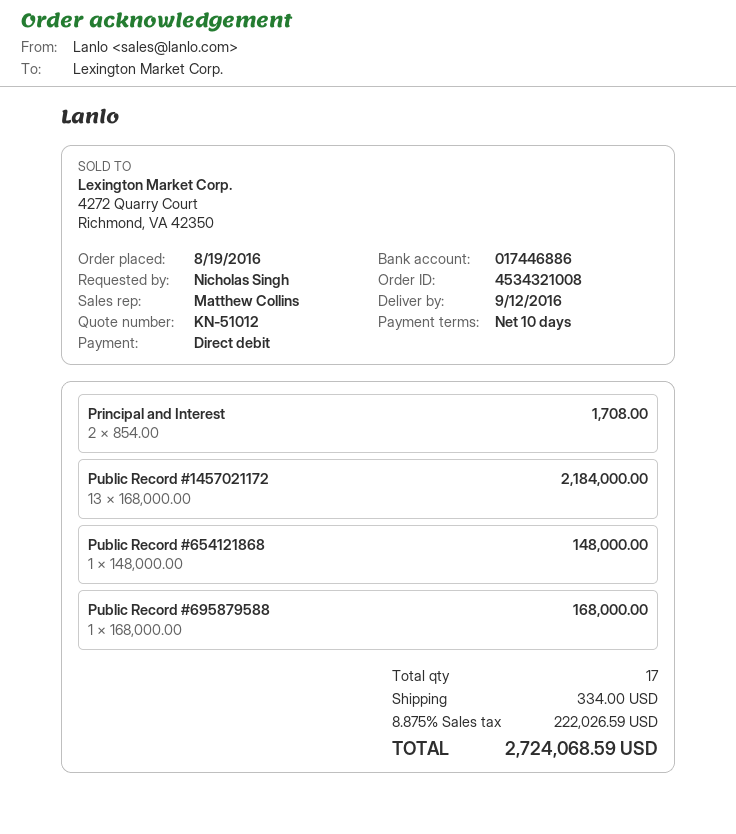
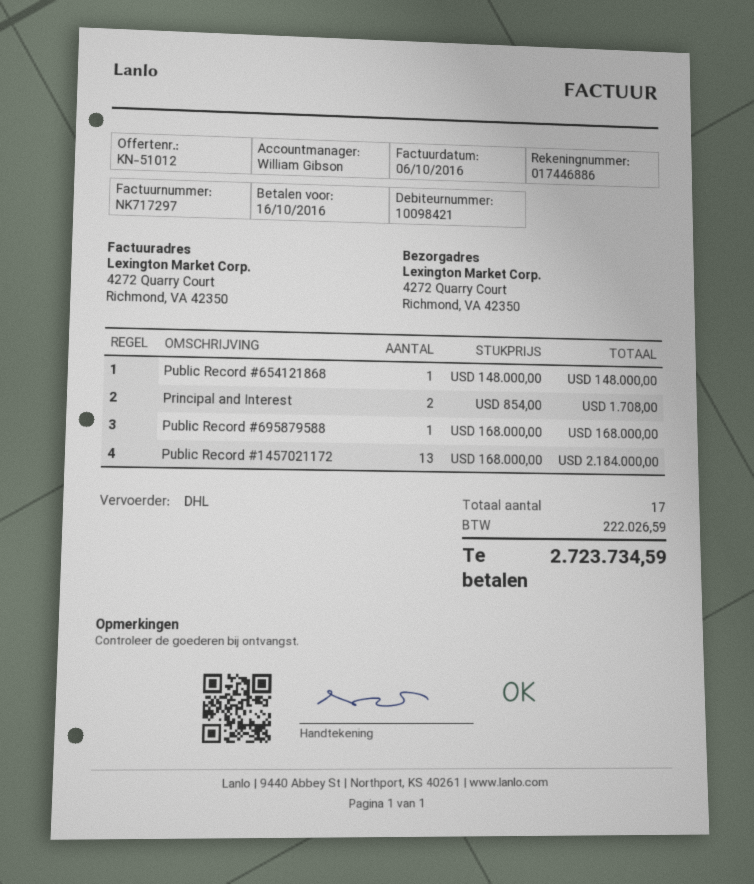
sales rep: Matthew Collins -> William Gibson
shipping: 334.00 -> none
total: 2724068.59 -> 2723734.59

